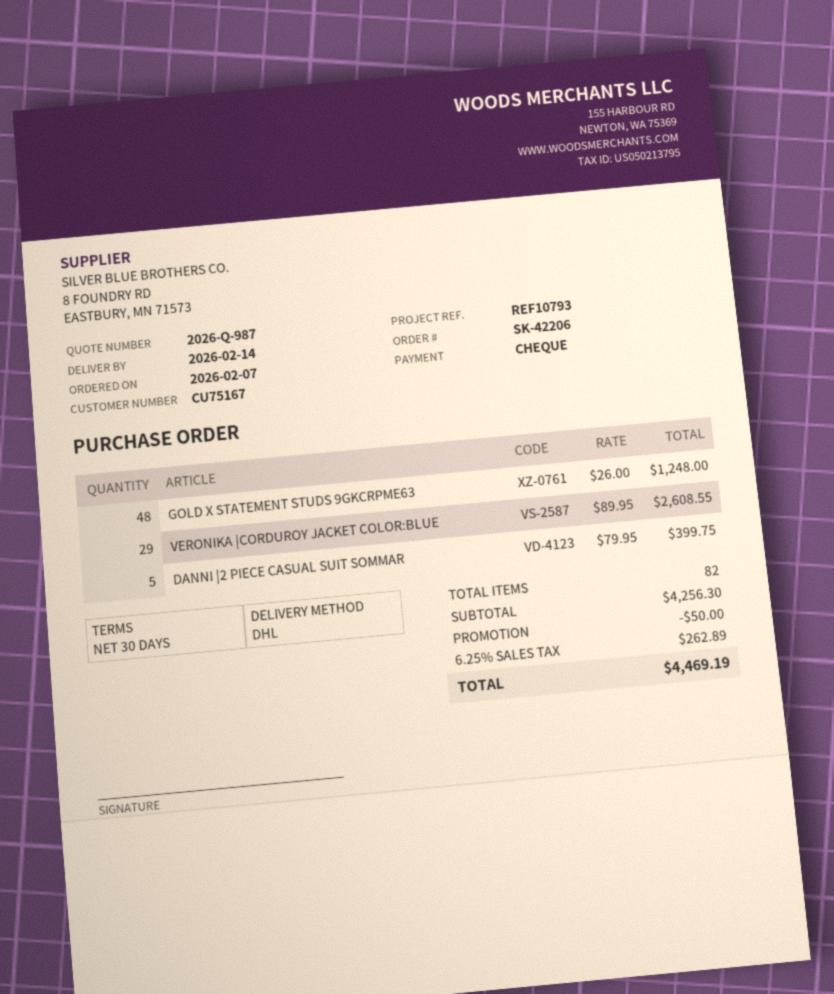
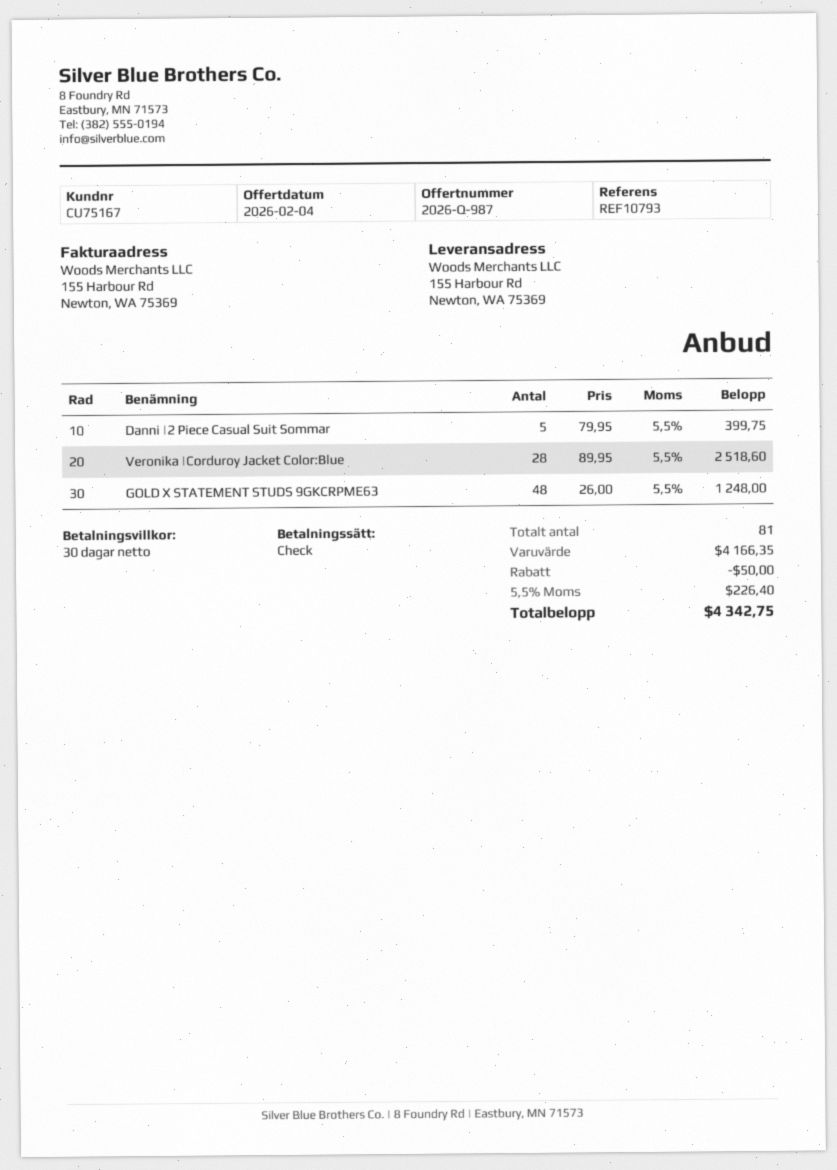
VERONIKA |CORDUROY JACKET COLOR:BLUE: 29 x 89.95 = 2608.55 -> 28 x 89.95 = 2518.60
total quantity: 82 -> 81
subtotal: 4256.30 -> 4166.35
tax: 6.25% = 262.89 -> 5.5% = 226.40
total: 4469.19 -> 4342.75

